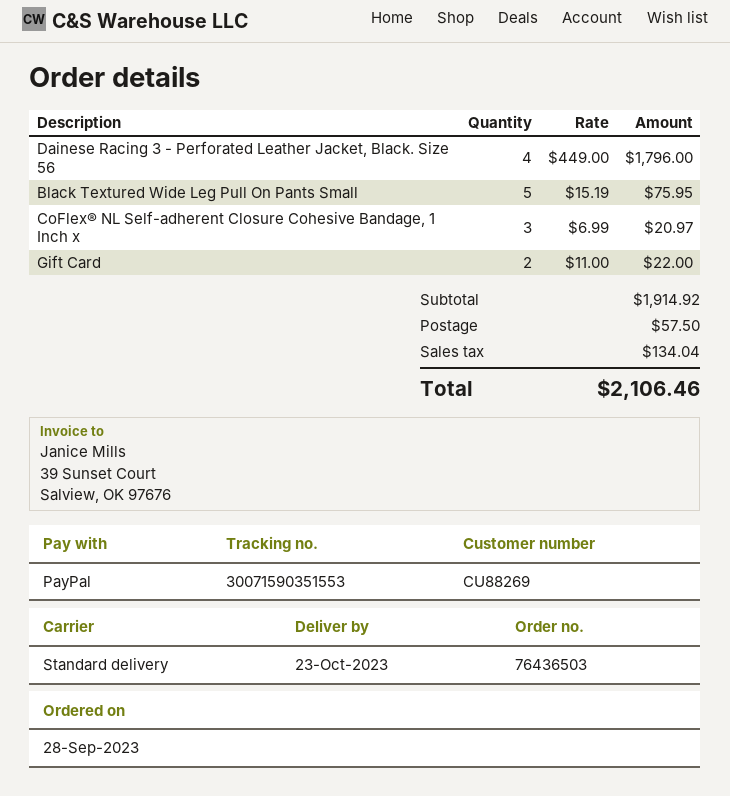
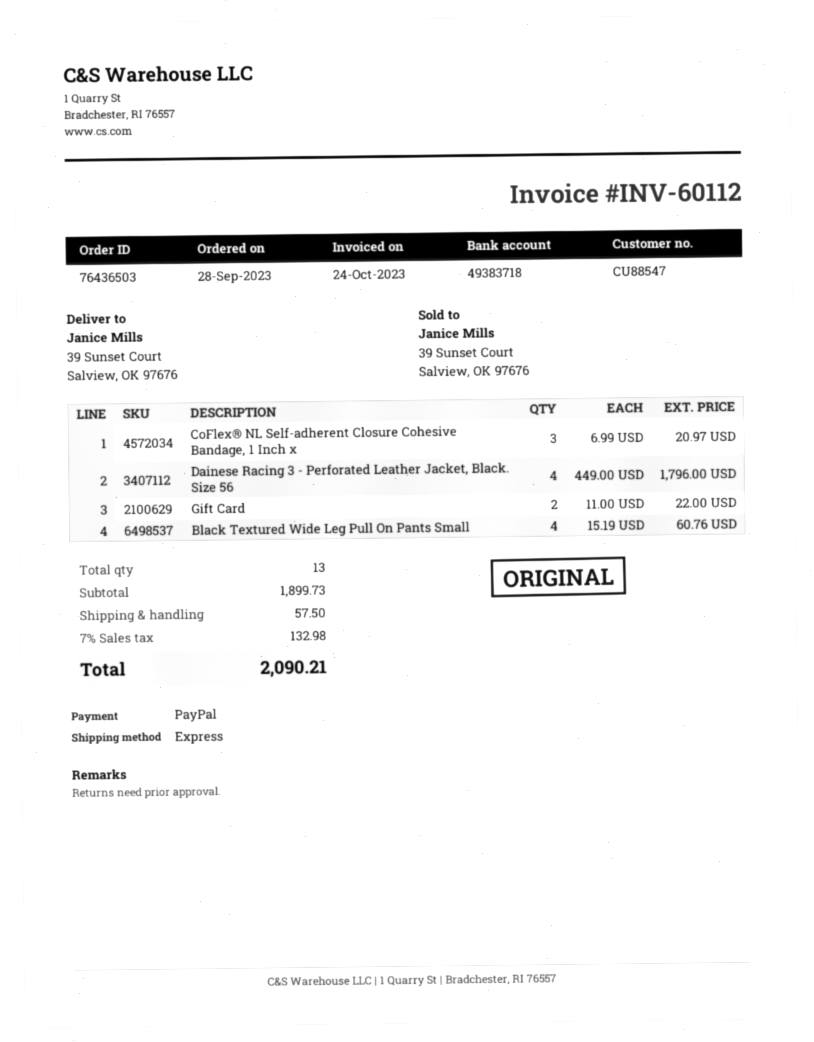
customer number: CU88269 -> CU88547
shipping method: standard -> express
Black Textured Wide Leg Pull On Pants Small: 5 x 15.19 = 75.95 -> 4 x 15.19 = 60.76
subtotal: 1914.92 -> 1899.73
tax: 134.04 -> 132.98
total: 2106.46 -> 2090.21

